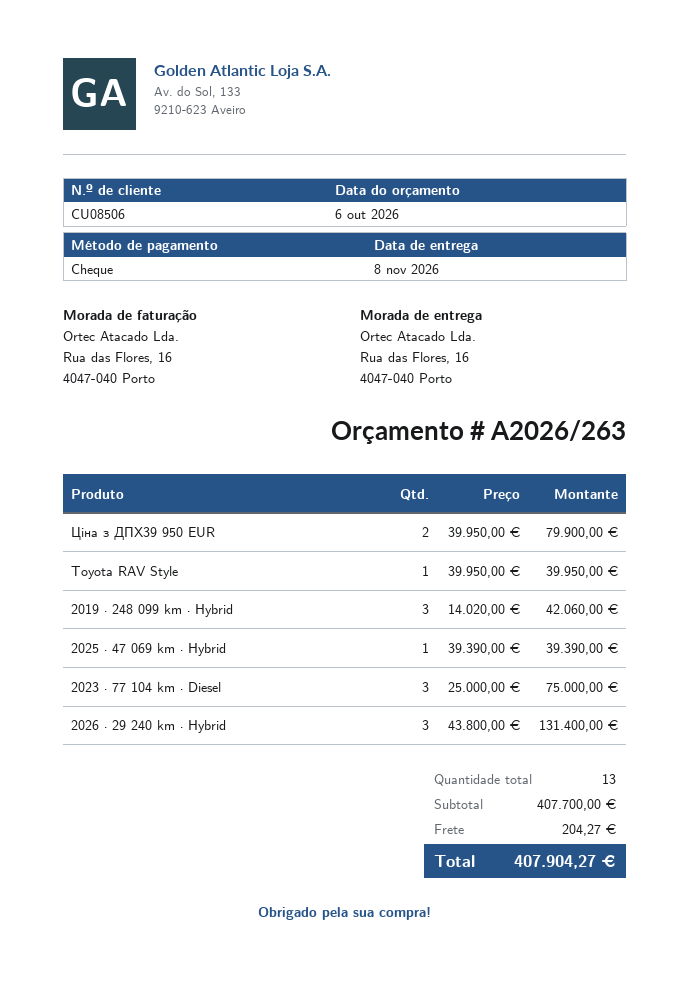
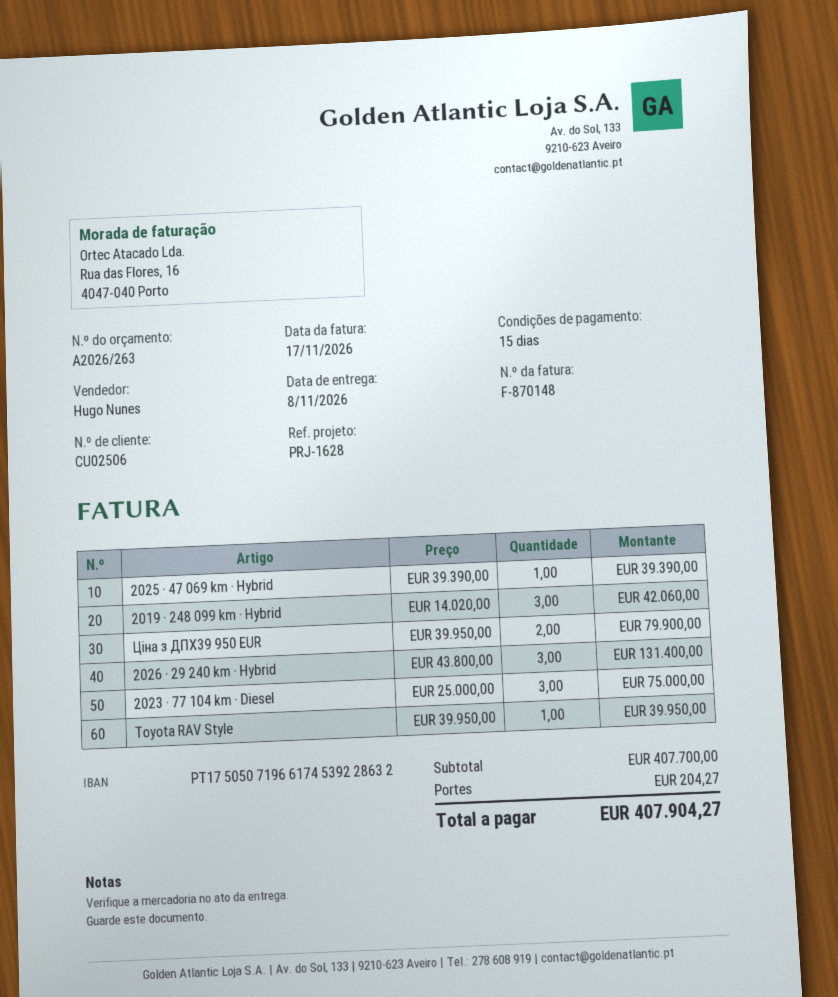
customer number: CU08506 -> CU02506

